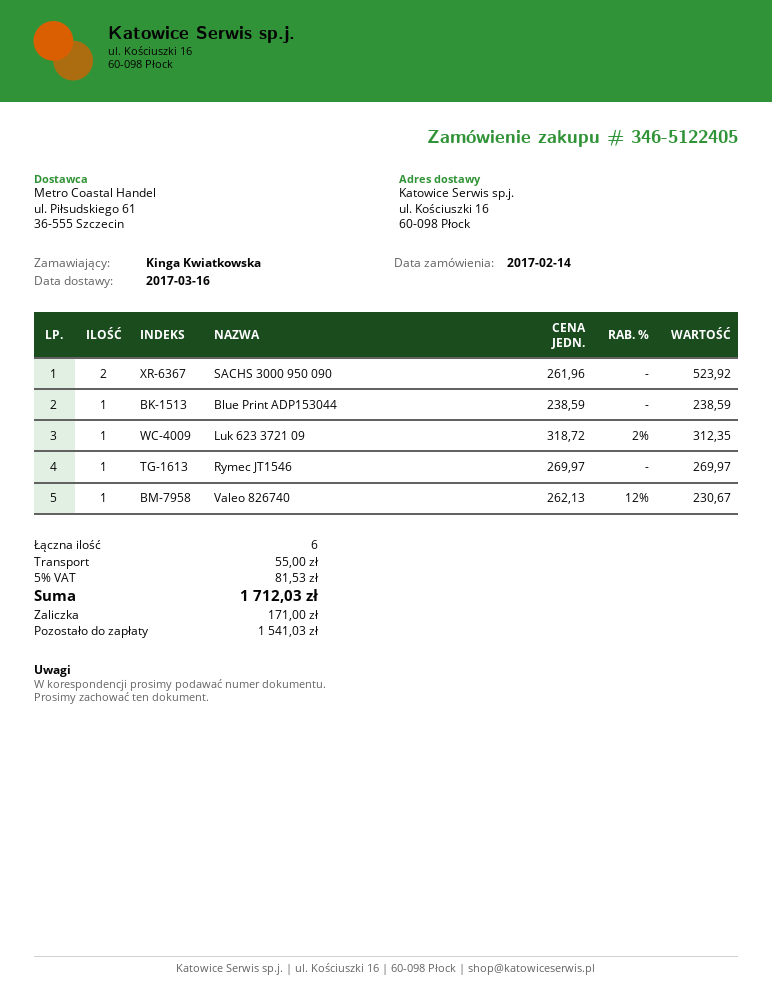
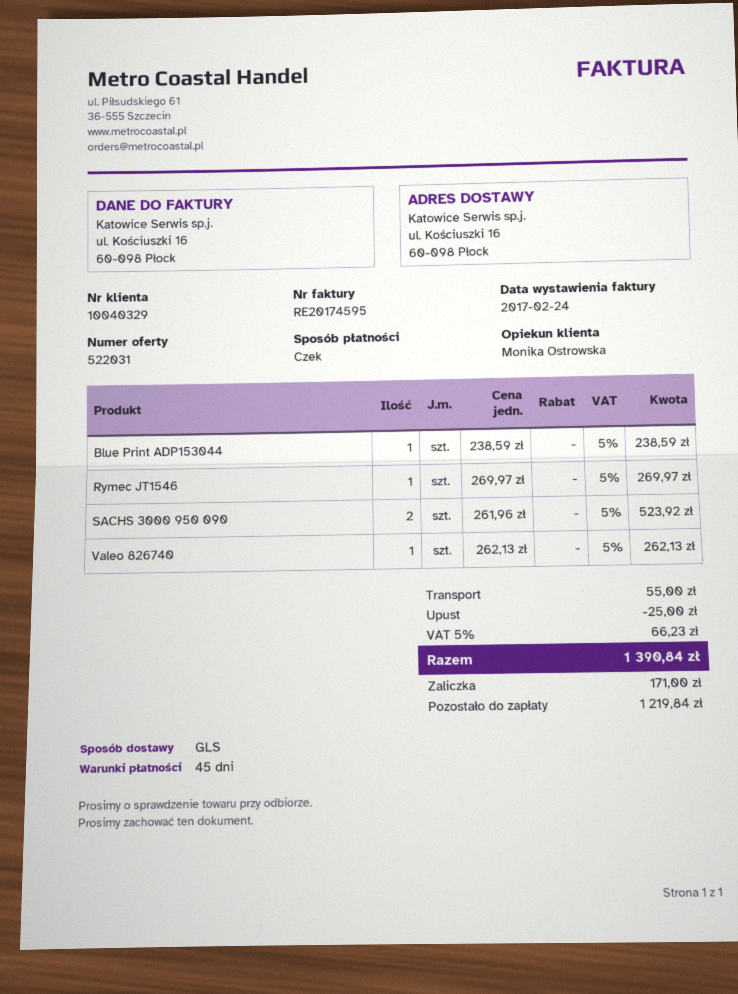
Luk 623 3721 09: 1 x 318.72 - 2% = 312.35 -> none
Valeo 826740: 1 x 262.13 - 12% = 230.67 -> 1 x 262.13 = 262.13
discount: none -> 25.00
tax: 5% = 81.53 -> 5% = 66.23
total: 1712.03 -> 1390.84
balance: 1541.03 -> 1219.84

